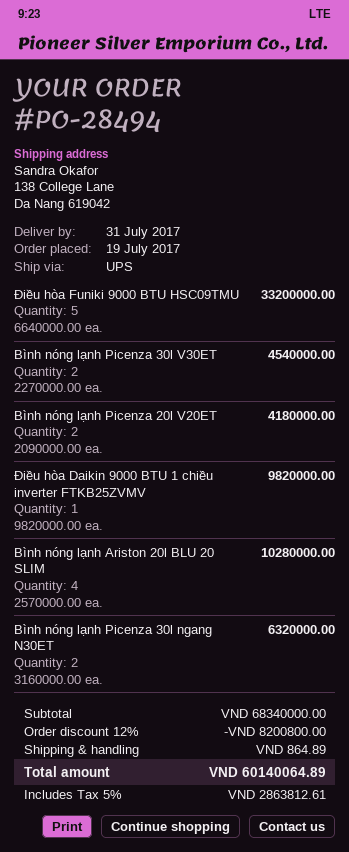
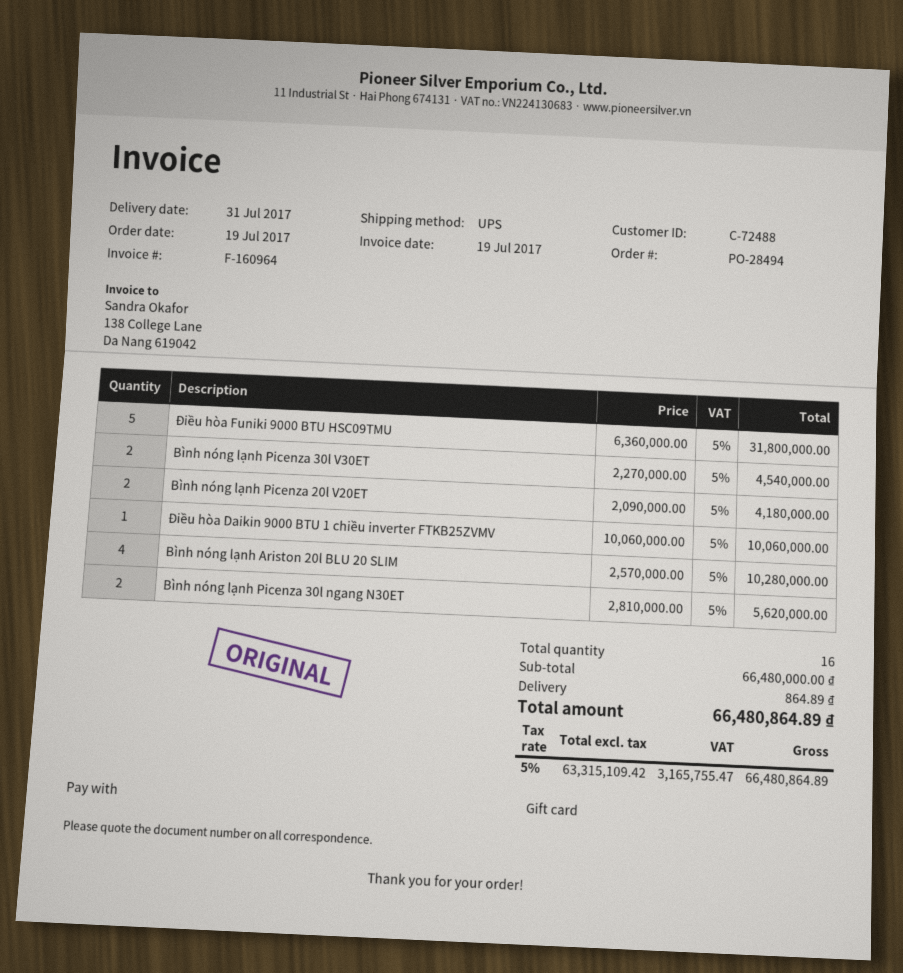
Điều hòa Funiki 9000 BTU HSC09TMU: 5 x 6640000.00 = 33200000.00 -> 5 x 6360000.00 = 31800000.00
Điều hòa Daikin 9000 BTU 1 chiều inverter FTKB25ZVMV: 1 x 9820000.00 = 9820000.00 -> 1 x 10060000.00 = 10060000.00
Bình nóng lạnh Picenza 30l ngang N30ET: 2 x 3160000.00 = 6320000.00 -> 2 x 2810000.00 = 5620000.00
subtotal: 68340000.00 -> 66480000.00
discount: 12% = 8200800.00 -> none
tax: 5% = 2863812.61 -> 5% = 3165755.47
total: 60140064.89 -> 66480864.89

